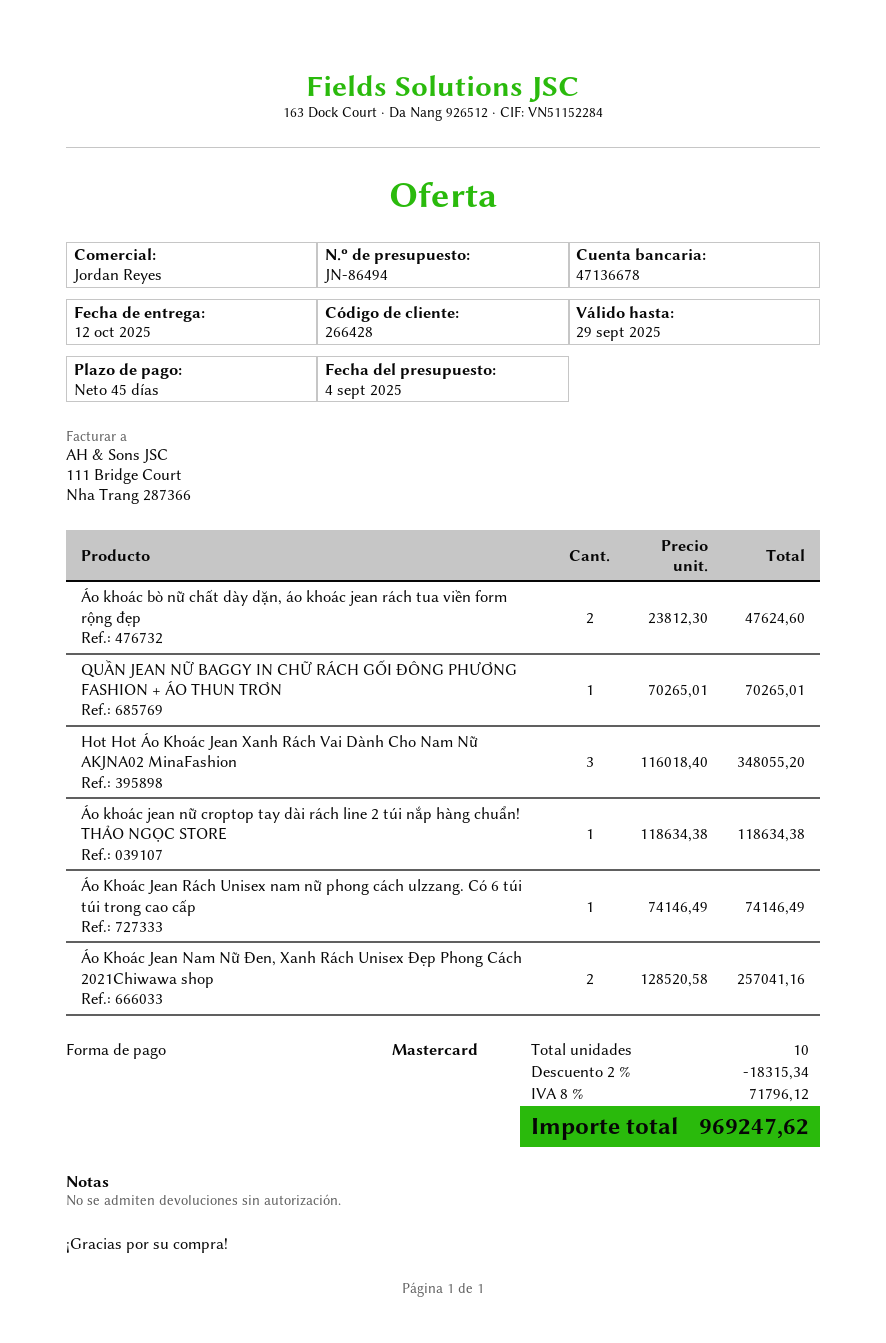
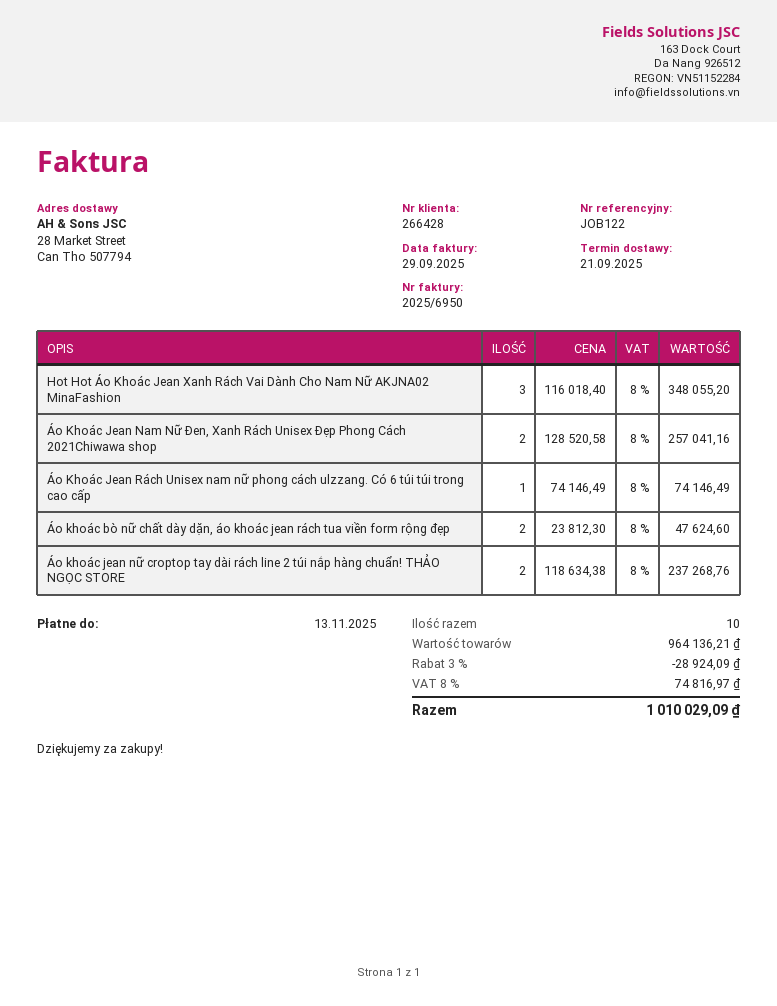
delivery date: 2025-10-12 -> 2025-09-21
QUẦN JEAN NỮ BAGGY IN CHỮ RÁCH GỐI ĐÔNG PHƯƠNG FASHION + ÁO THUN TRƠN: 1 x 70265.01 = 70265.01 -> none
Áo khoác jean nữ croptop tay dài rách line 2 túi nắp hàng chuẩn! THẢO NGỌC STORE: 1 x 118634.38 = 118634.38 -> 2 x 118634.38 = 237268.76
discount: 2% = 18315.34 -> 3% = 28924.09
tax: 8% = 71796.12 -> 8% = 74816.97
total: 969247.62 -> 1010029.09

